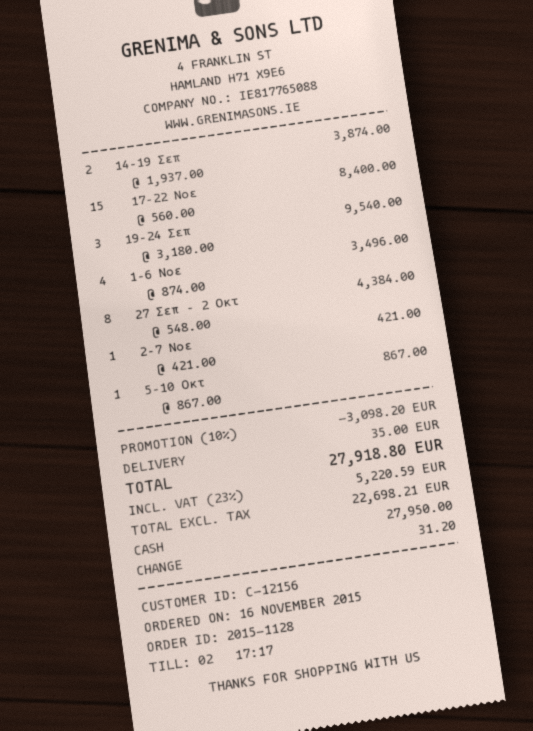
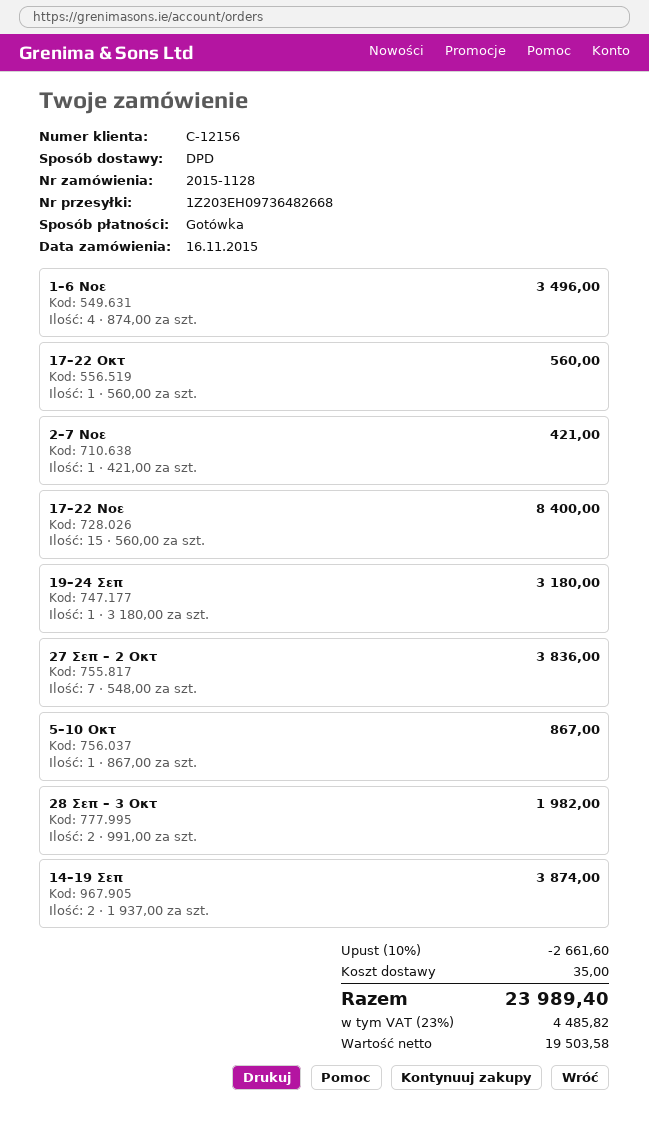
19–24 Σεπ: 3 x 3180.00 = 9540.00 -> 1 x 3180.00 = 3180.00
27 Σεπ – 2 Οκτ: 8 x 548.00 = 4384.00 -> 7 x 548.00 = 3836.00
17–22 Οκτ: none -> 1 x 560.00 = 560.00
28 Σεπ – 3 Οκτ: none -> 2 x 991.00 = 1982.00
discount: 10% = 3098.20 -> 10% = 2661.60
net: 22698.21 -> 19503.58
tax: 23% = 5220.59 -> 23% = 4485.82
total: 27918.80 -> 23989.40

